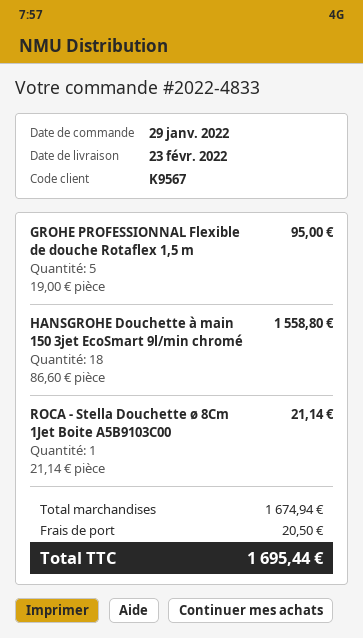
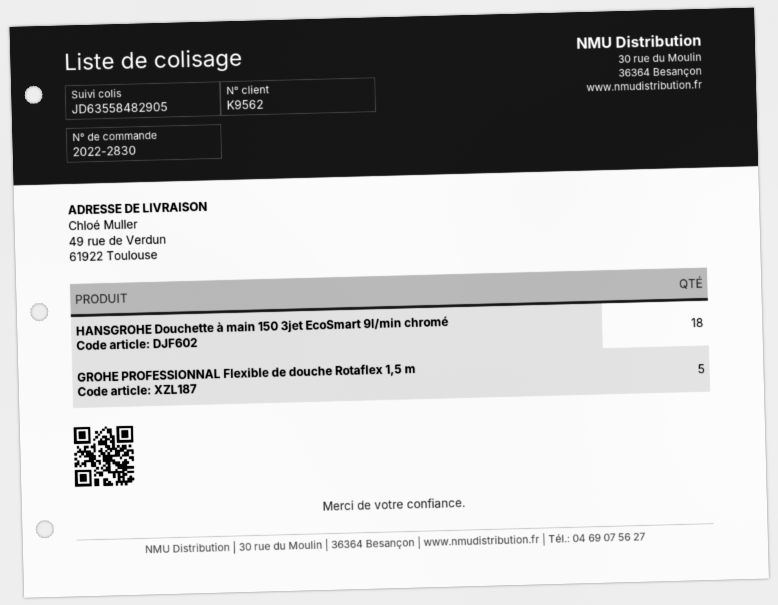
order number: 2022-4833 -> 2022-2830
customer number: K9567 -> K9562
ROCA - Stella Douchette ø 8Cm 1Jet Boite A5B9103C00: 1 -> none

